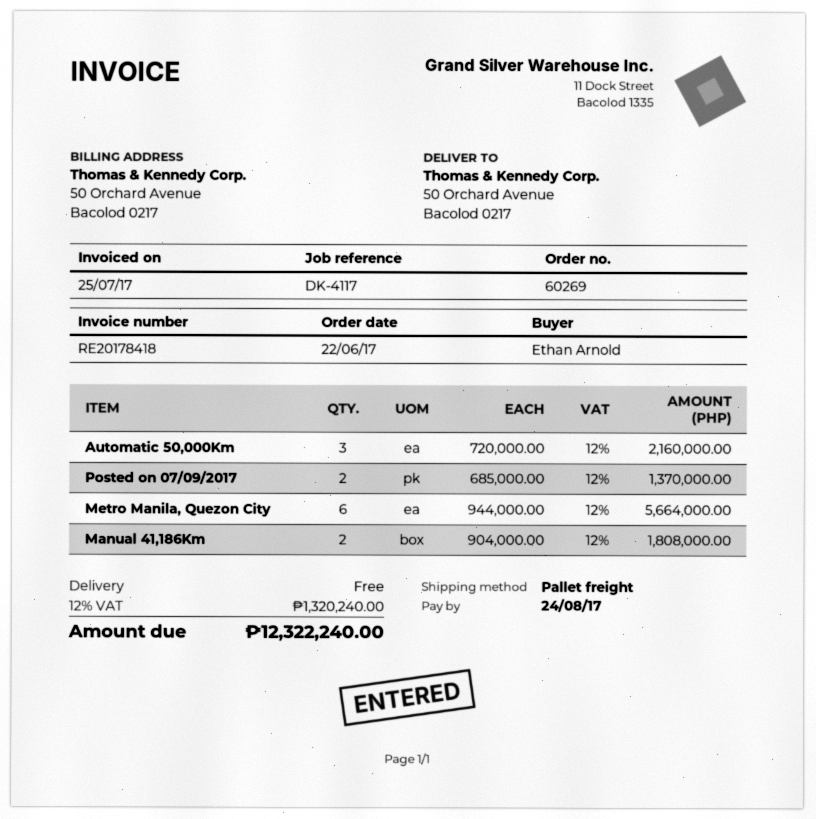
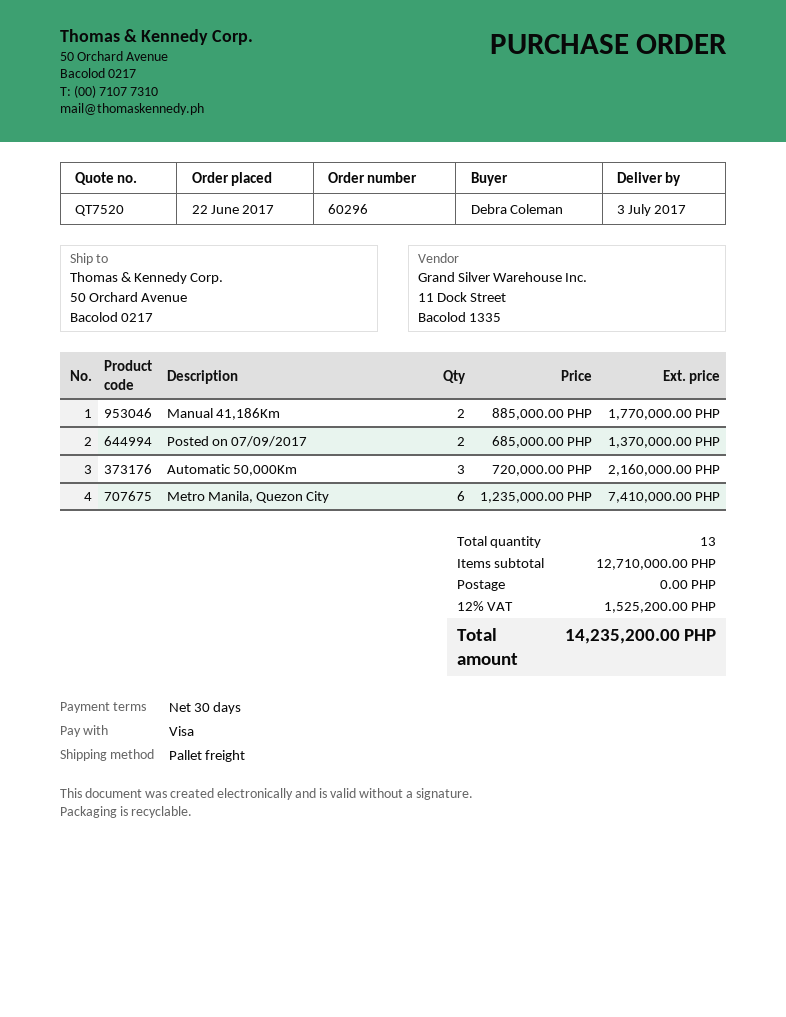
order number: 60269 -> 60296
ordered by: Ethan Arnold -> Debra Coleman
Metro Manila, Quezon City: 6 x 944000.00 = 5664000.00 -> 6 x 1235000.00 = 7410000.00
Manual 41,186Km: 2 x 904000.00 = 1808000.00 -> 2 x 885000.00 = 1770000.00
tax: 12% = 1320240.00 -> 12% = 1525200.00
total: 12322240.00 -> 14235200.00

